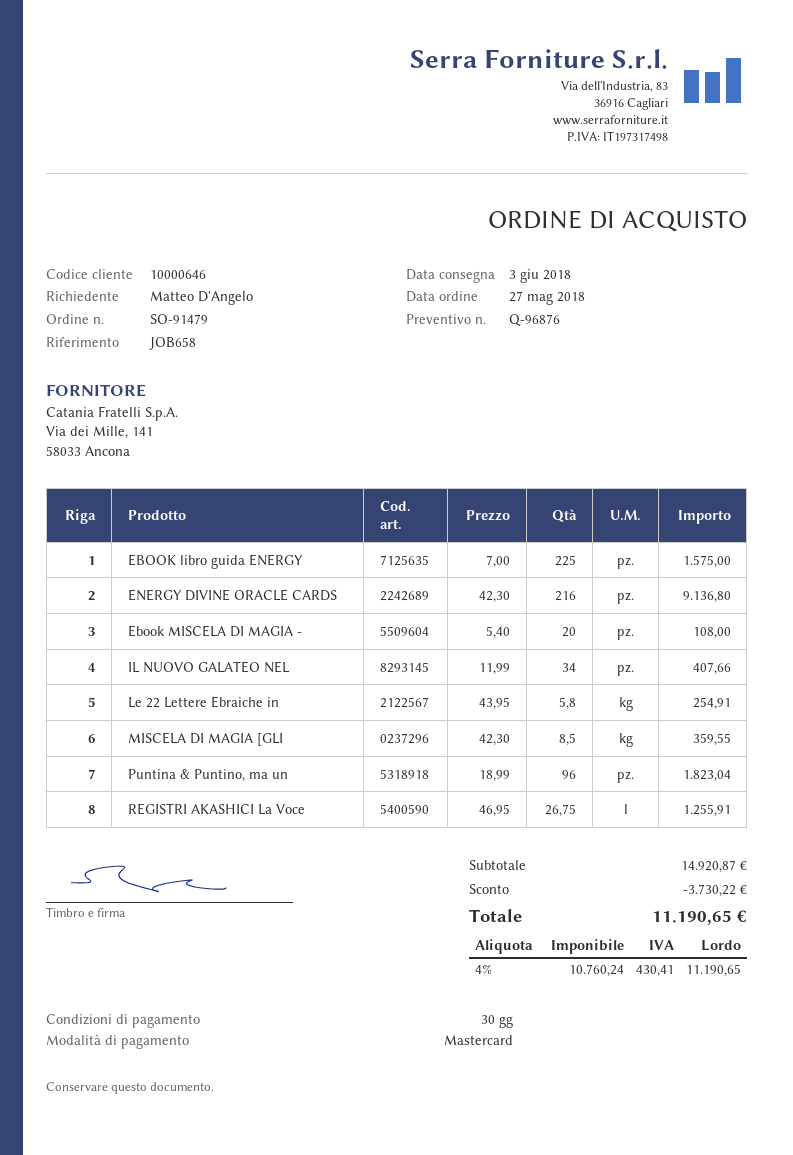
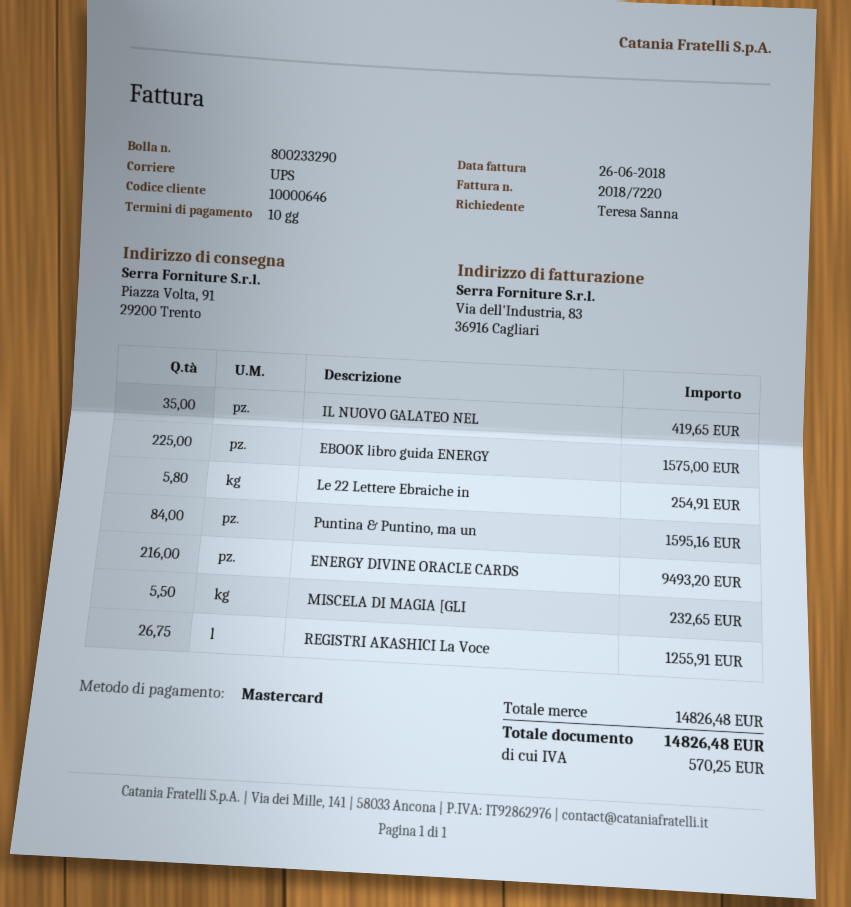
payment terms: 30 days -> 10 days
ordered by: Matteo D'Angelo -> Teresa Sanna
ENERGY DIVINE ORACLE CARDS: 216 for 9136.80 -> 216 for 9493.20
Ebook MISCELA DI MAGIA -: 20 for 108.00 -> none
IL NUOVO GALATEO NEL: 34 for 407.66 -> 35 for 419.65
MISCELA DI MAGIA [GLI: 8.5 for 359.55 -> 5.5 for 232.65
Puntina & Puntino, ma un: 96 for 1823.04 -> 84 for 1595.16
subtotal: 14920.87 -> 14826.48
discount: 3730.22 -> none
tax: 430.41 -> 570.25
total: 11190.65 -> 14826.48

